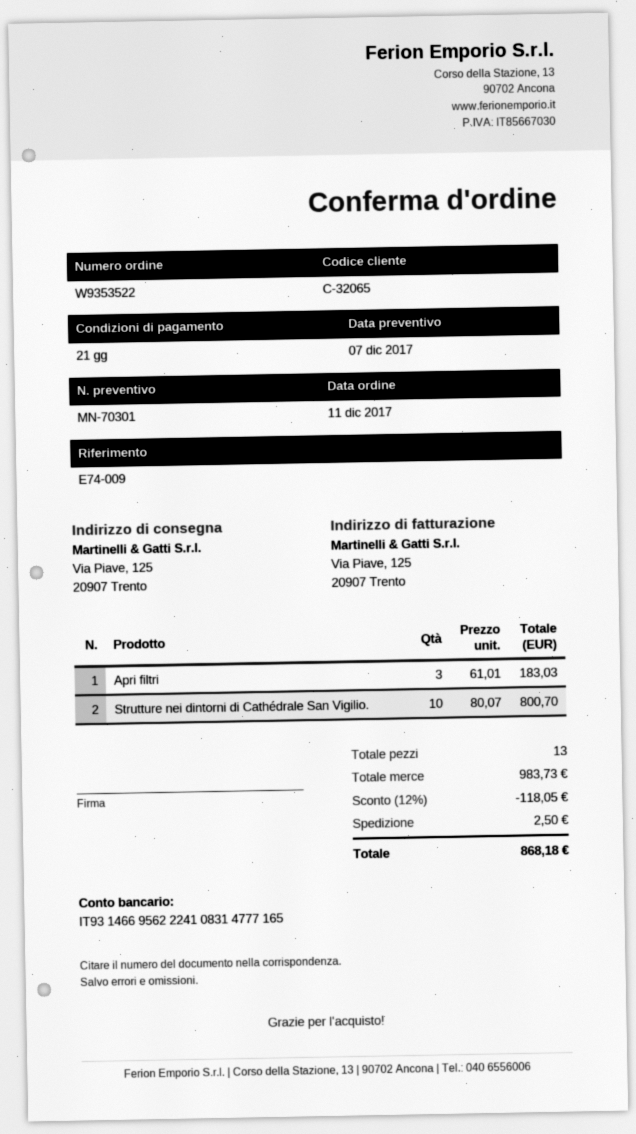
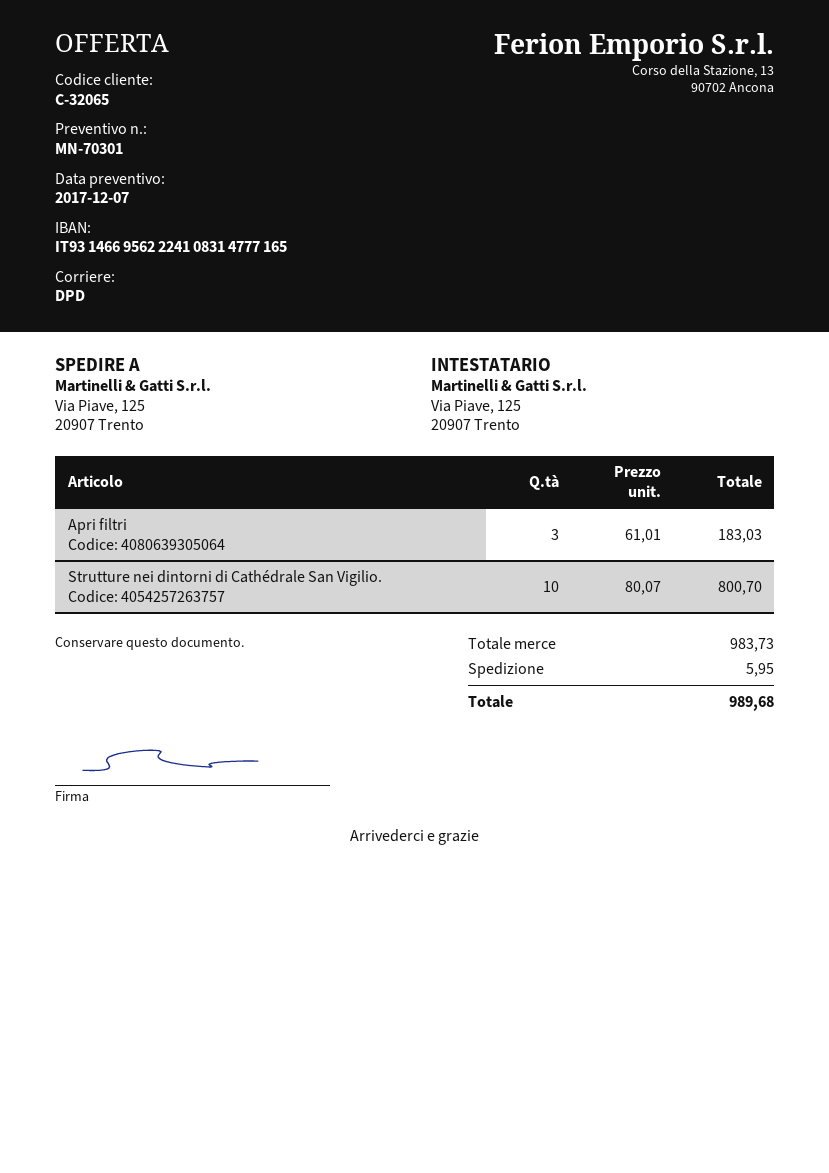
discount: 12% = 118.05 -> none
shipping: 2.50 -> 5.95
total: 868.18 -> 989.68

